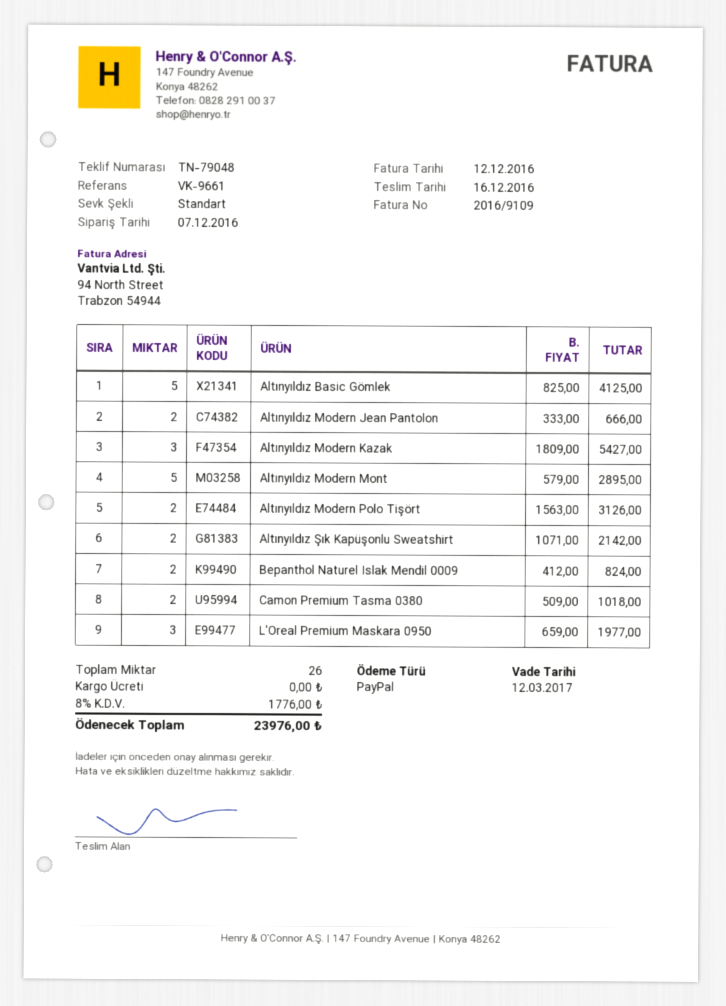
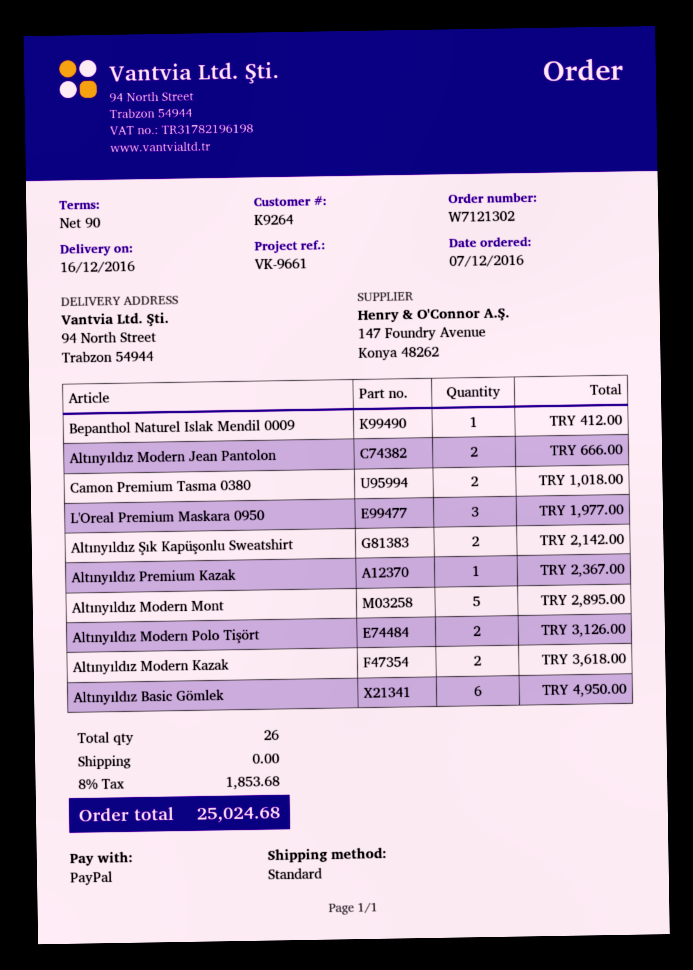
Altınyıldız Basic Gömlek: 5 for 4125.00 -> 6 for 4950.00
Altınyıldız Modern Kazak: 3 for 5427.00 -> 2 for 3618.00
Bepanthol Naturel Islak Mendil 0009: 2 for 824.00 -> 1 for 412.00
Altınyıldız Premium Kazak: none -> 1 for 2367.00
tax: 8% = 1776.00 -> 8% = 1853.68
total: 23976.00 -> 25024.68

